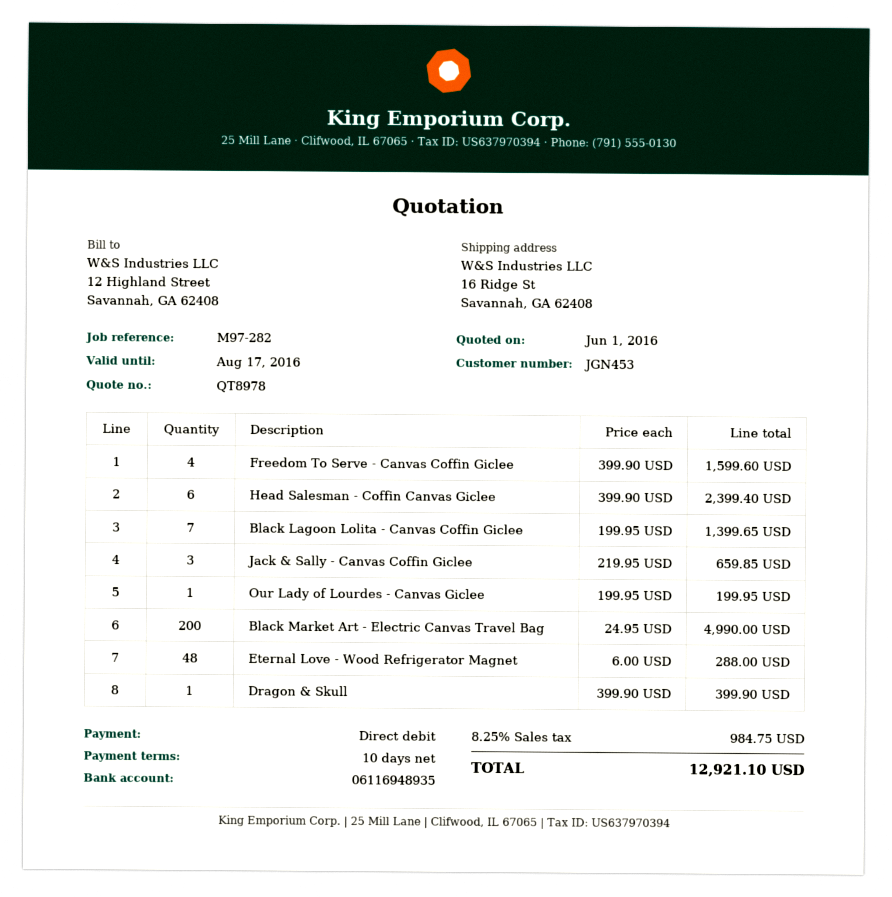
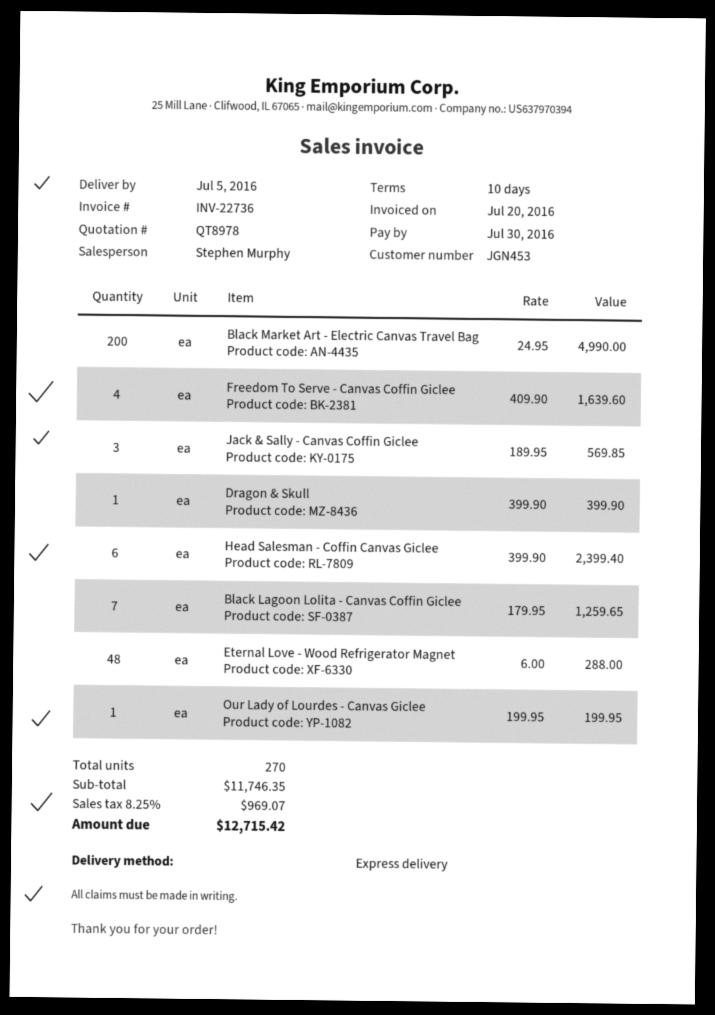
Freedom To Serve - Canvas Coffin Giclee: 4 x 399.90 = 1599.60 -> 4 x 409.90 = 1639.60
Black Lagoon Lolita - Canvas Coffin Giclee: 7 x 199.95 = 1399.65 -> 7 x 179.95 = 1259.65
Jack & Sally - Canvas Coffin Giclee: 3 x 219.95 = 659.85 -> 3 x 189.95 = 569.85
tax: 8.25% = 984.75 -> 8.25% = 969.07
total: 12921.10 -> 12715.42

